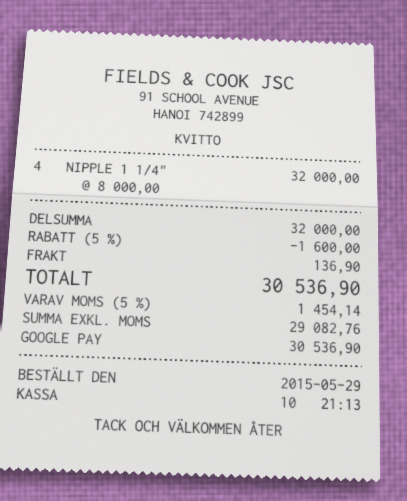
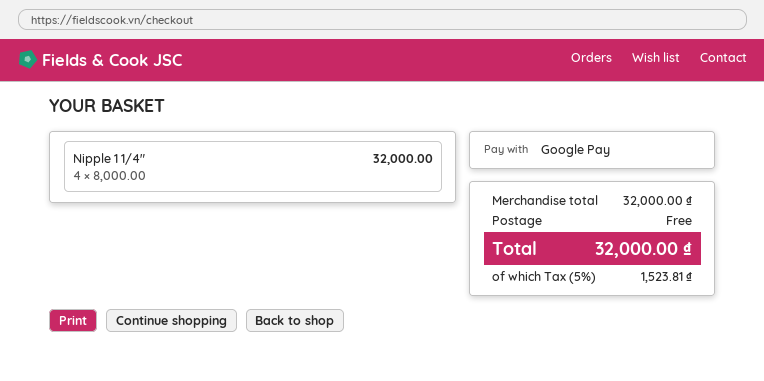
discount: 5% = 1600.00 -> none
shipping: 136.90 -> 0.00
tax: 5% = 1454.14 -> 5% = 1523.81
total: 30536.90 -> 32000.00

